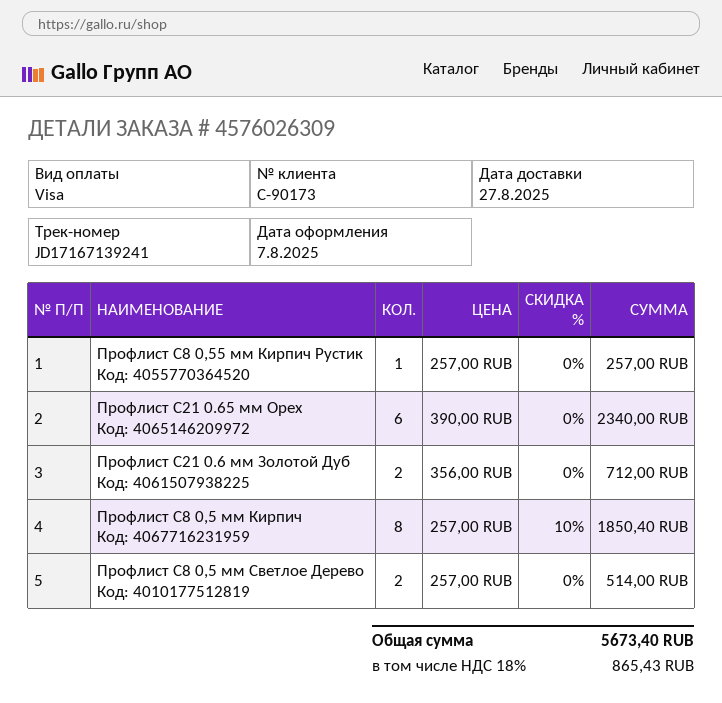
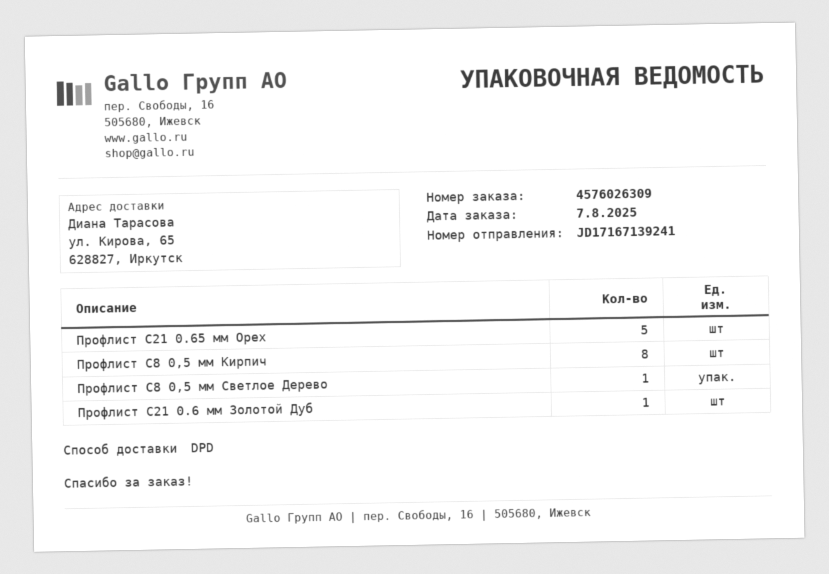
Профлист С8 0,55 мм Кирпич Рустик: 1 -> none
Профлист С21 0.65 мм Орех: 6 -> 5
Профлист С21 0.6 мм Золотой Дуб: 2 -> 1
Профлист С8 0,5 мм Светлое Дерево: 2 -> 1

